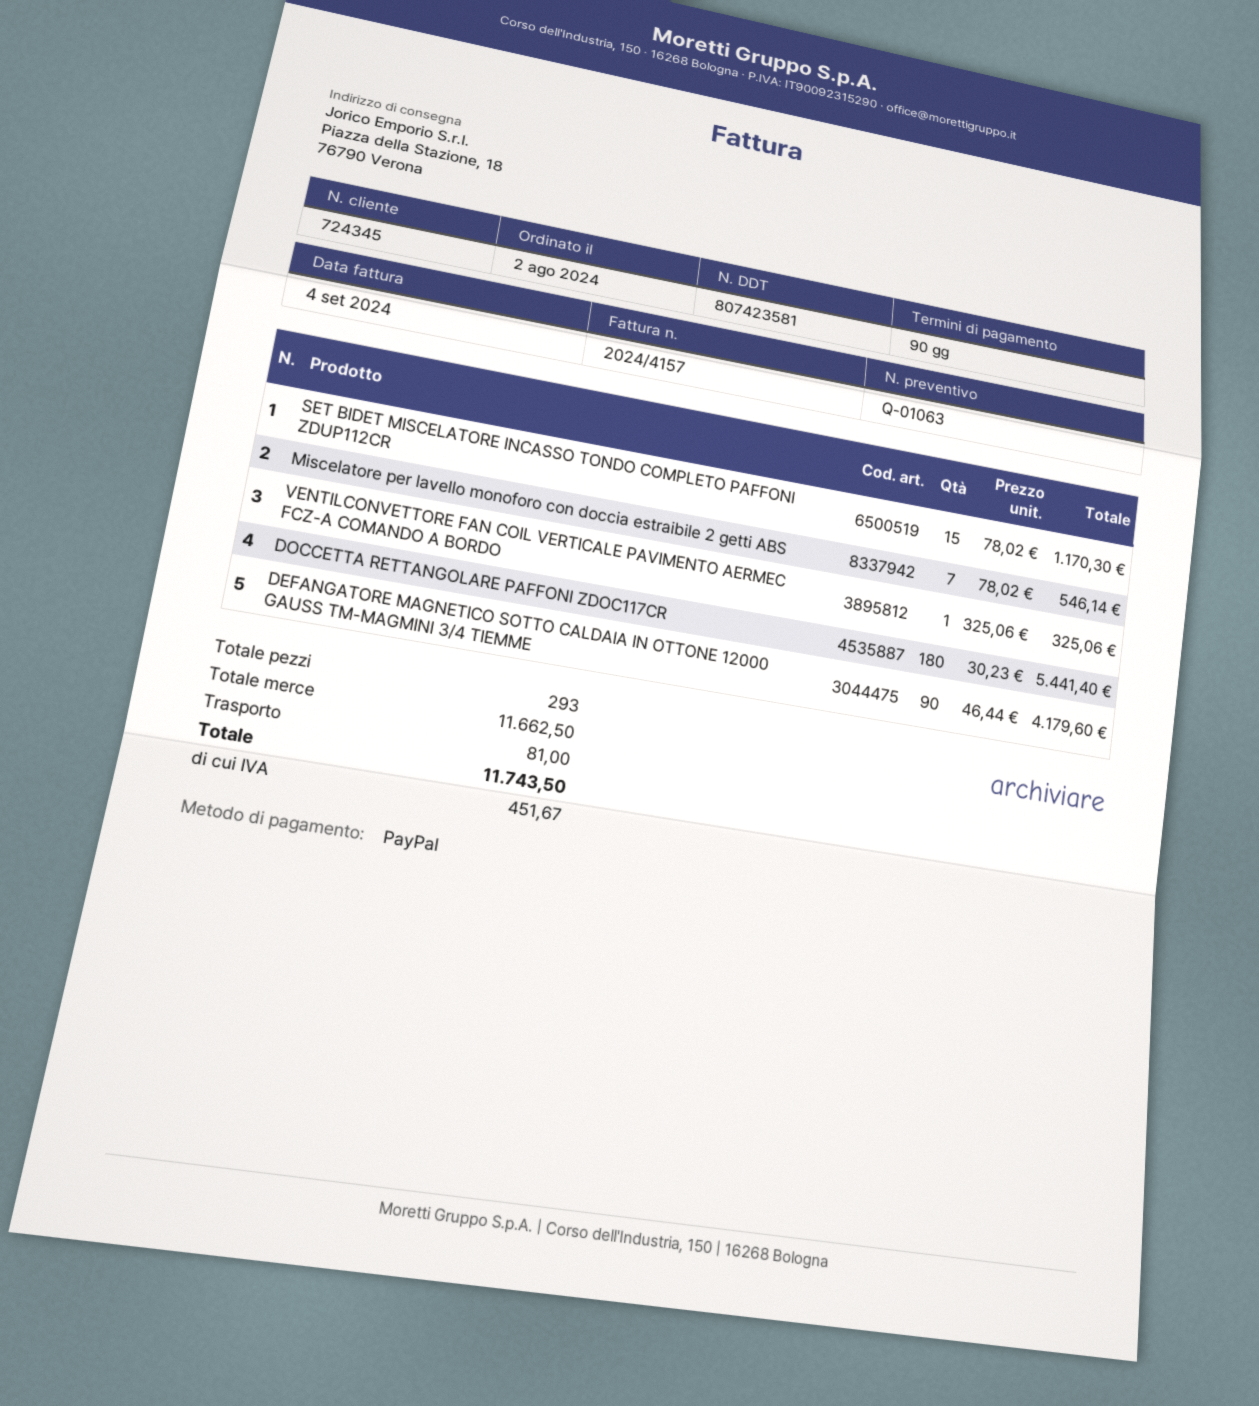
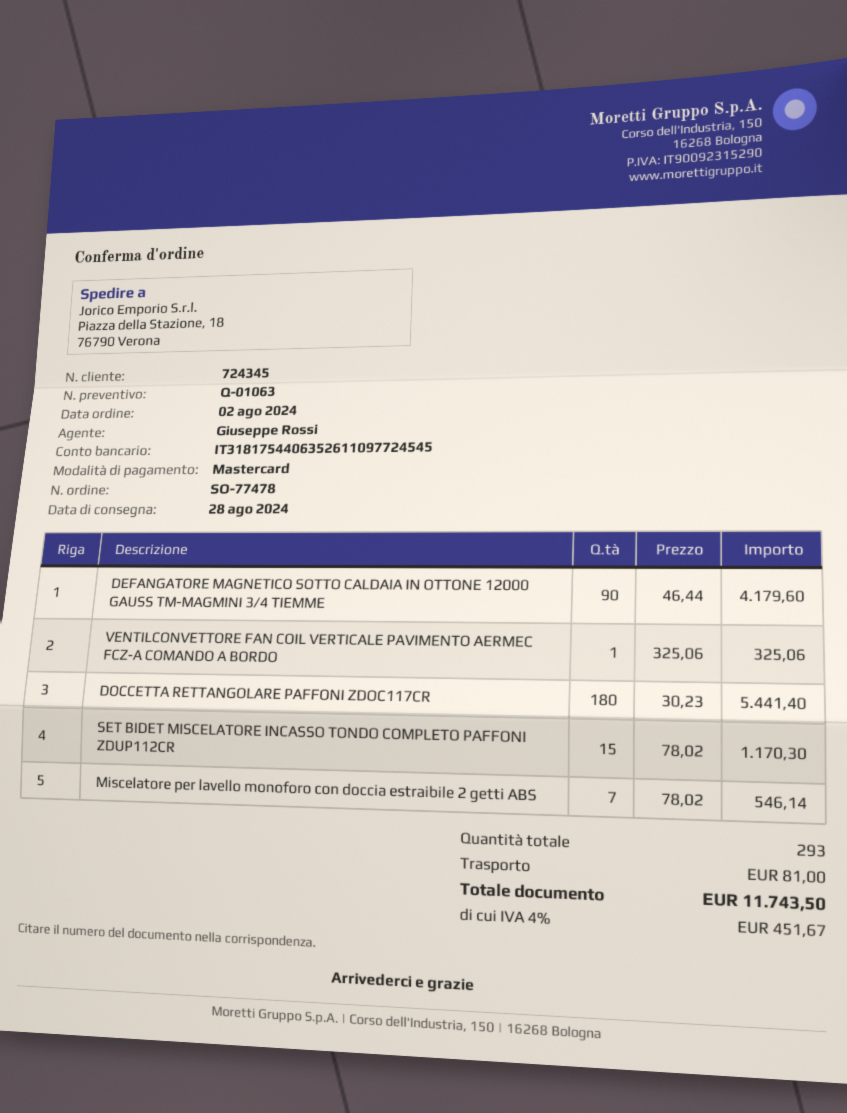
payment method: PayPal -> Mastercard

